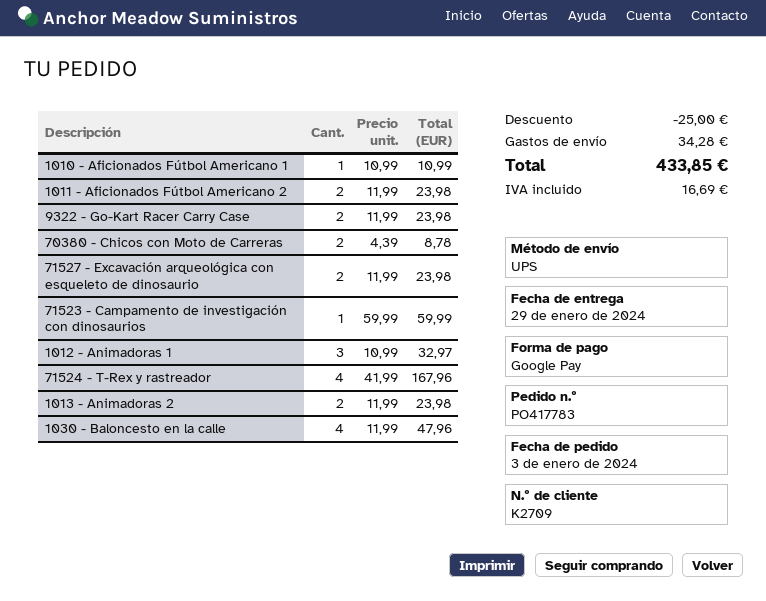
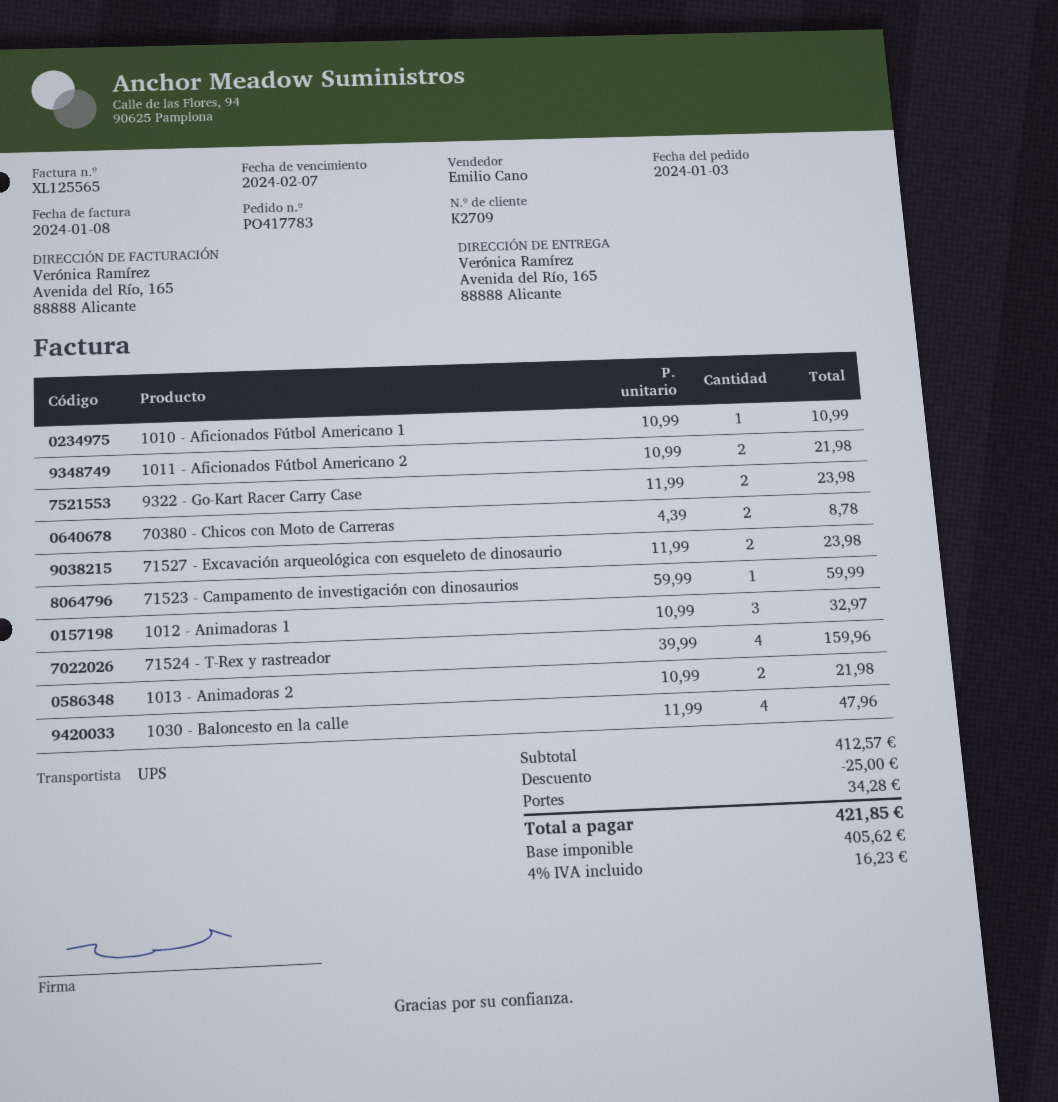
1011 - Aficionados Fútbol Americano 2: 2 x 11.99 = 23.98 -> 2 x 10.99 = 21.98
71524 - T-Rex y rastreador: 4 x 41.99 = 167.96 -> 4 x 39.99 = 159.96
1013 - Animadoras 2: 2 x 11.99 = 23.98 -> 2 x 10.99 = 21.98
tax: 16.69 -> 16.23
total: 433.85 -> 421.85

